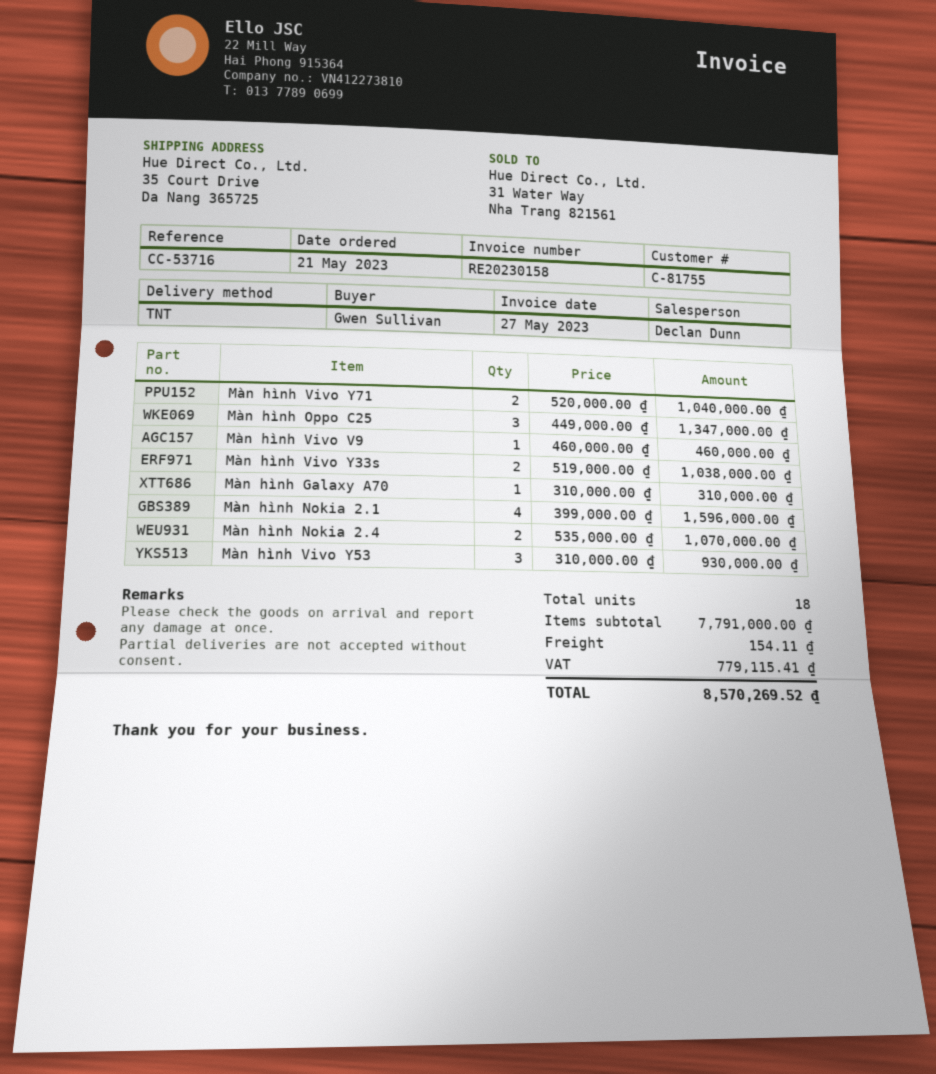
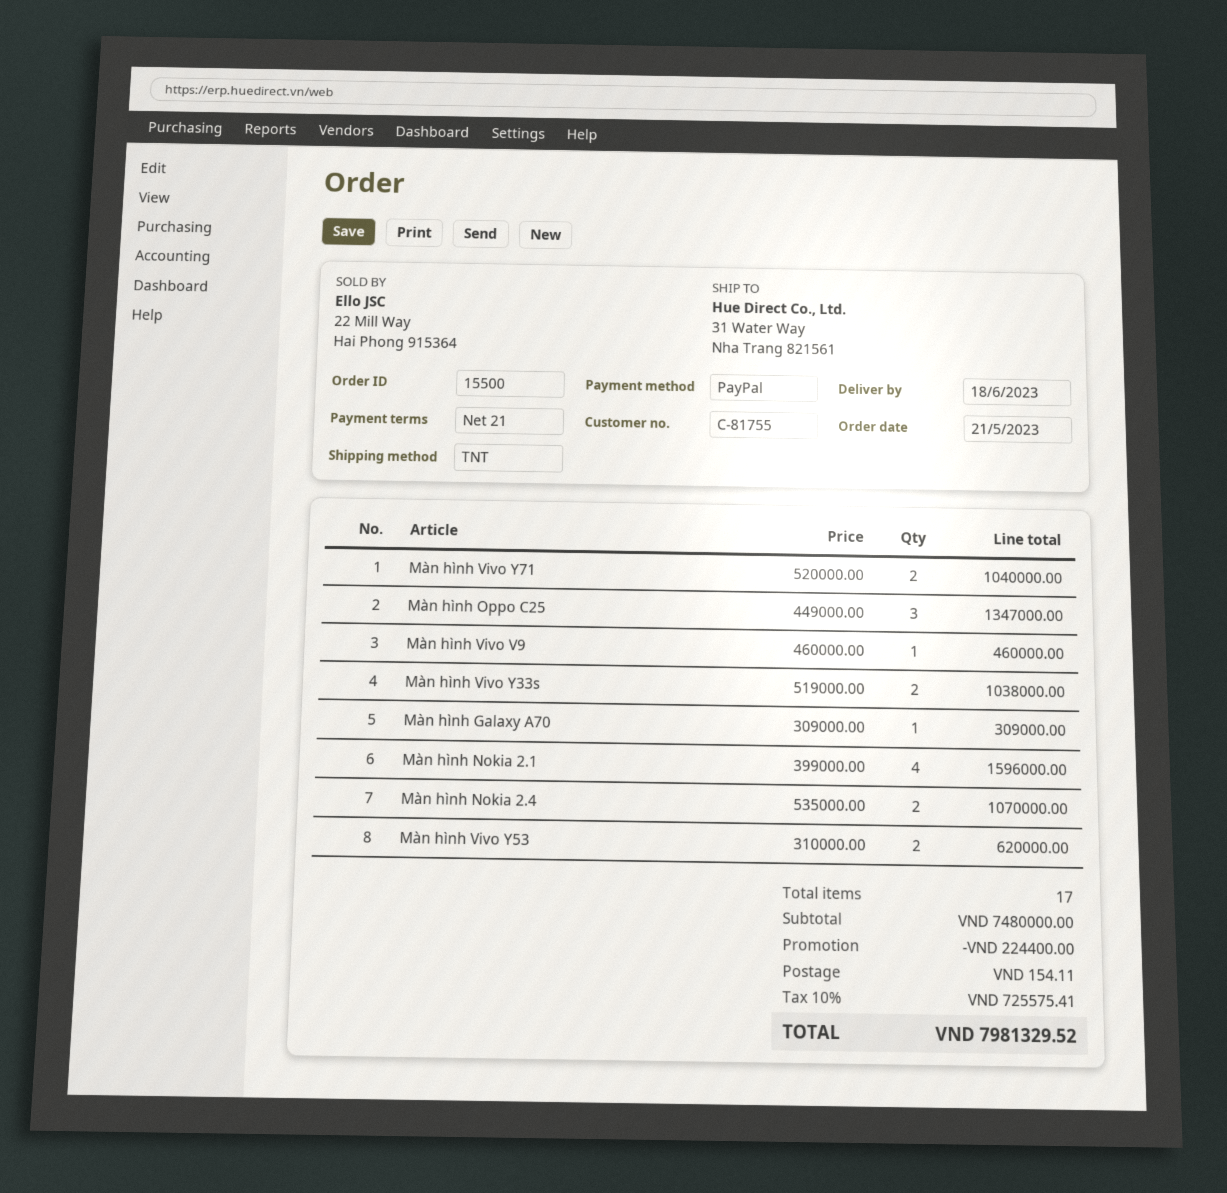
ship to: 35 Court Drive, Da Nang 365725 -> 31 Water Way, Nha Trang 821561
Màn hình Galaxy A70: 1 x 310000.00 = 310000.00 -> 1 x 309000.00 = 309000.00
Màn hình Vivo Y53: 3 x 310000.00 = 930000.00 -> 2 x 310000.00 = 620000.00
total quantity: 18 -> 17
subtotal: 7791000.00 -> 7480000.00
discount: none -> 224400.00
tax: 779115.41 -> 725575.41
total: 8570269.52 -> 7981329.52

